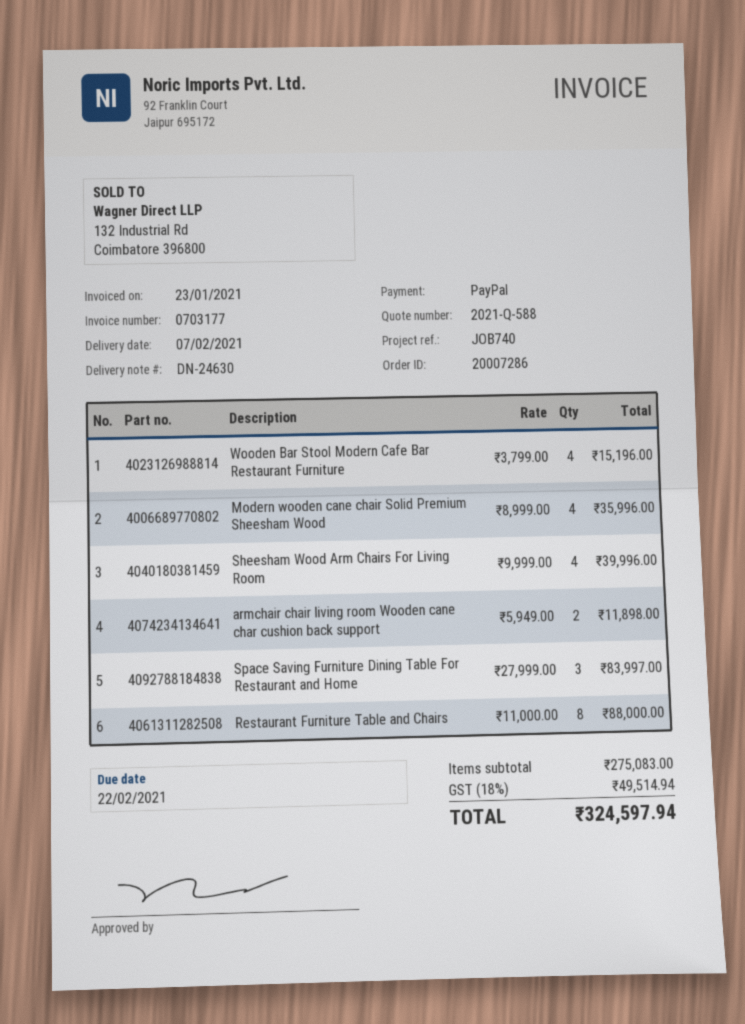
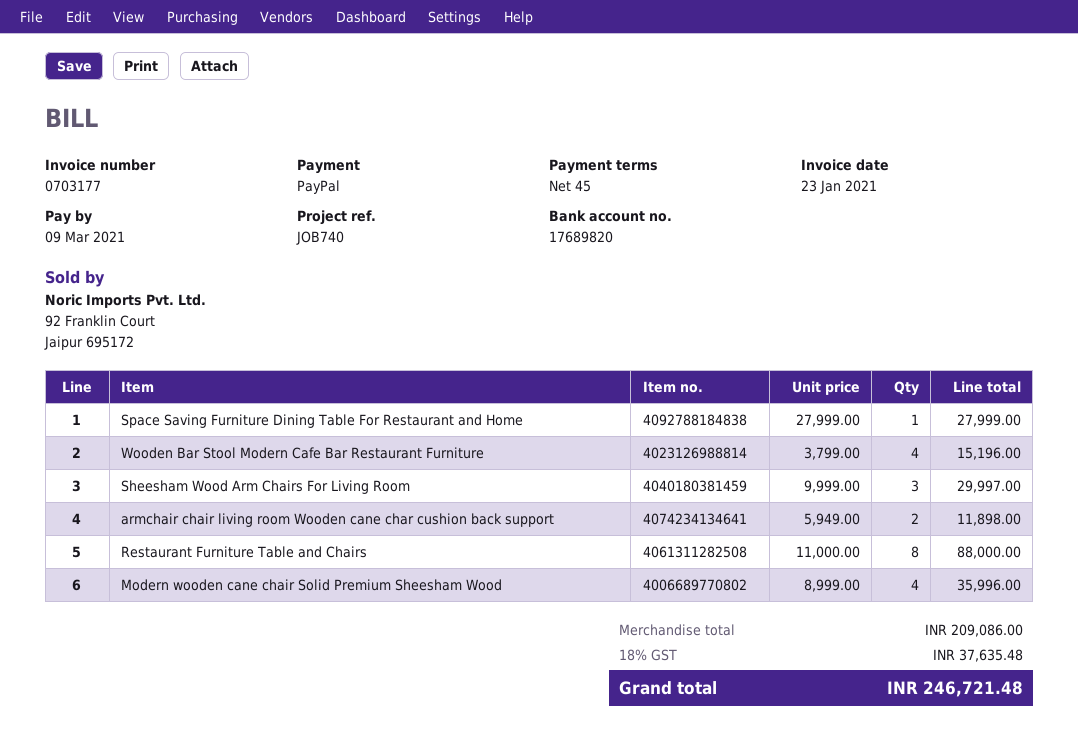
due date: 2021-02-22 -> 2021-03-09
Sheesham Wood Arm Chairs For Living Room: 4 x 9999.00 = 39996.00 -> 3 x 9999.00 = 29997.00
Space Saving Furniture Dining Table For Restaurant and Home: 3 x 27999.00 = 83997.00 -> 1 x 27999.00 = 27999.00
subtotal: 275083.00 -> 209086.00
tax: 18% = 49514.94 -> 18% = 37635.48
total: 324597.94 -> 246721.48

